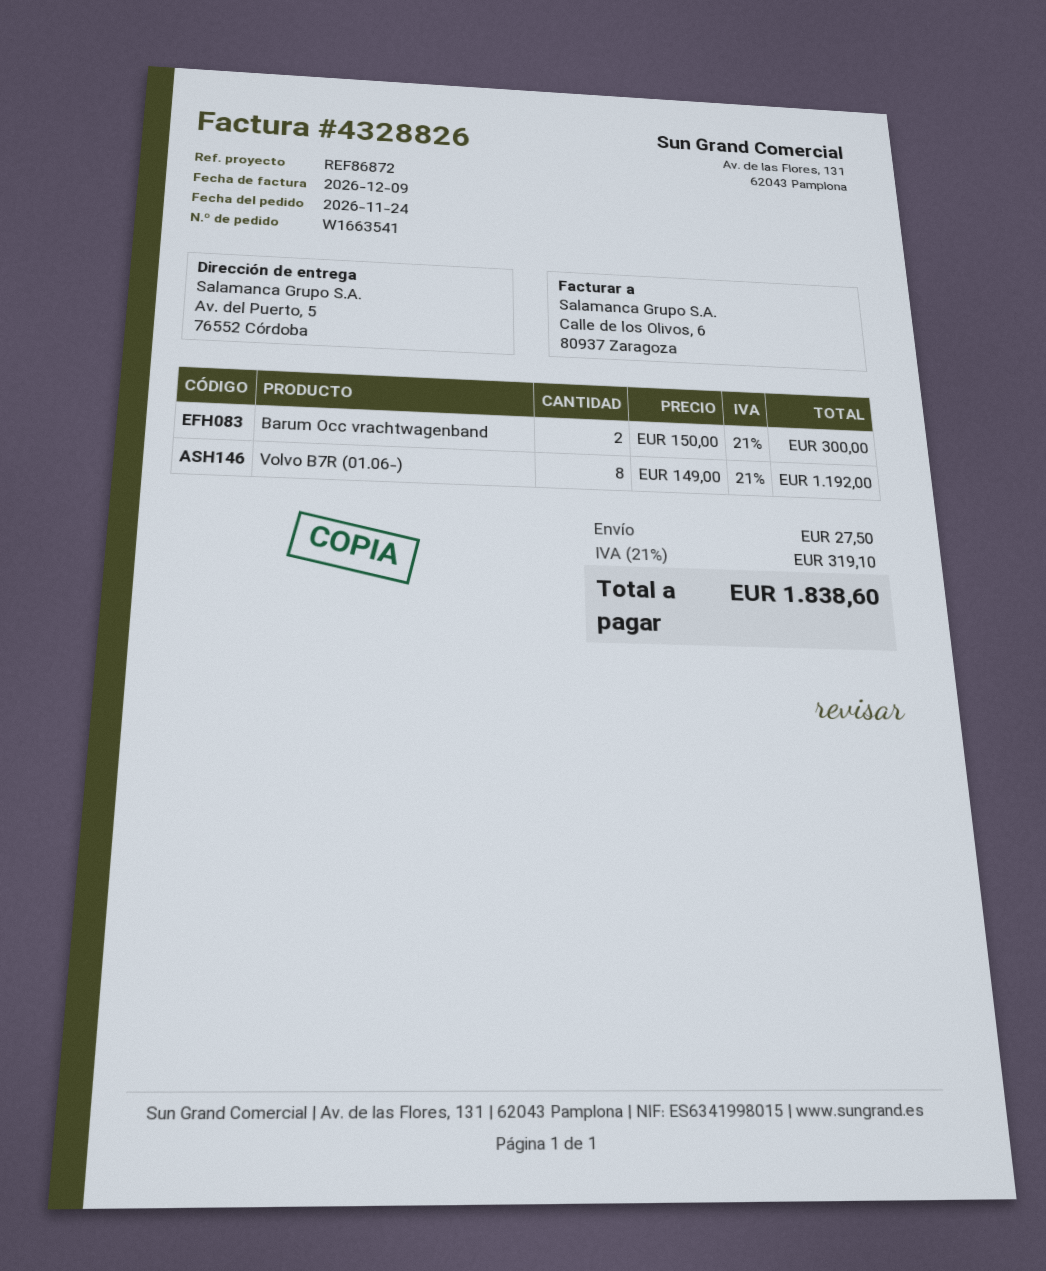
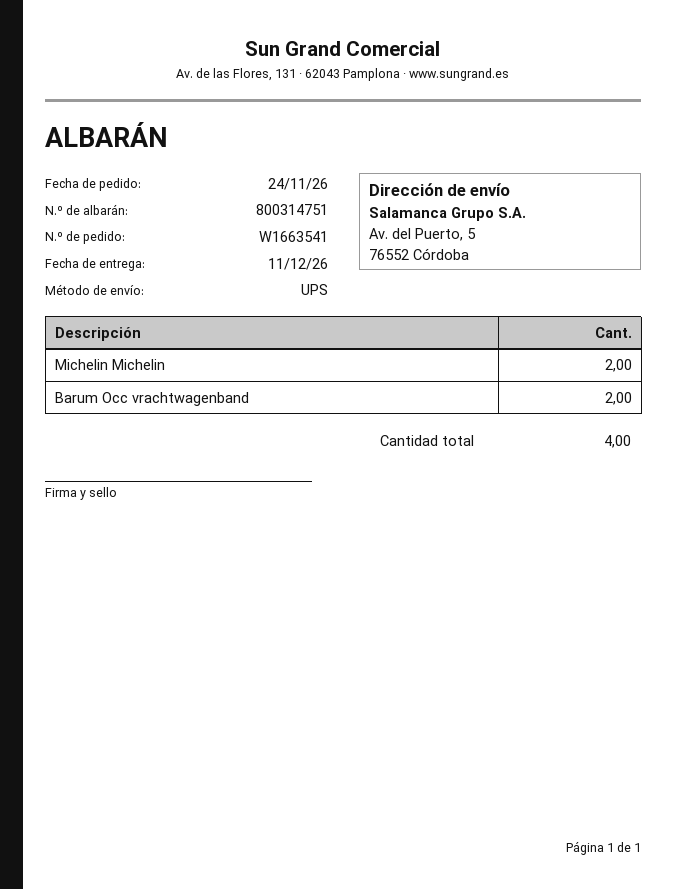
Volvo B7R (01.06-): 8 -> none
Michelin Michelin: none -> 2

